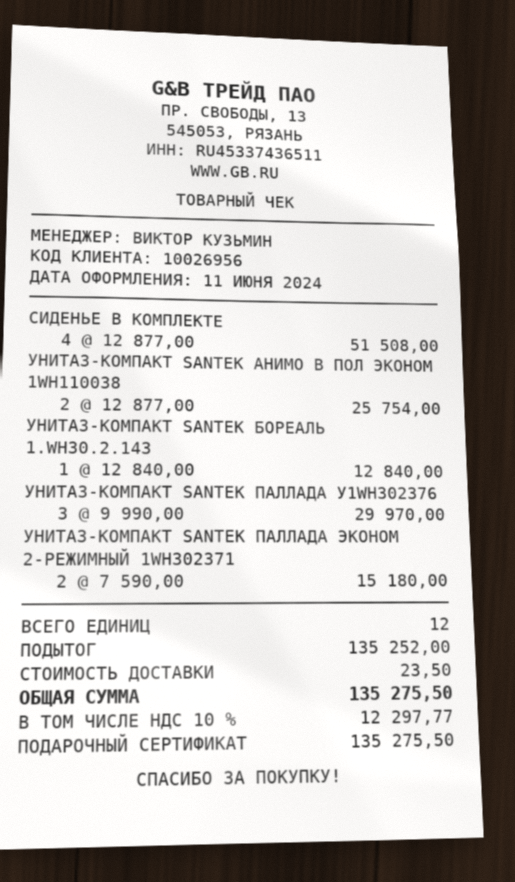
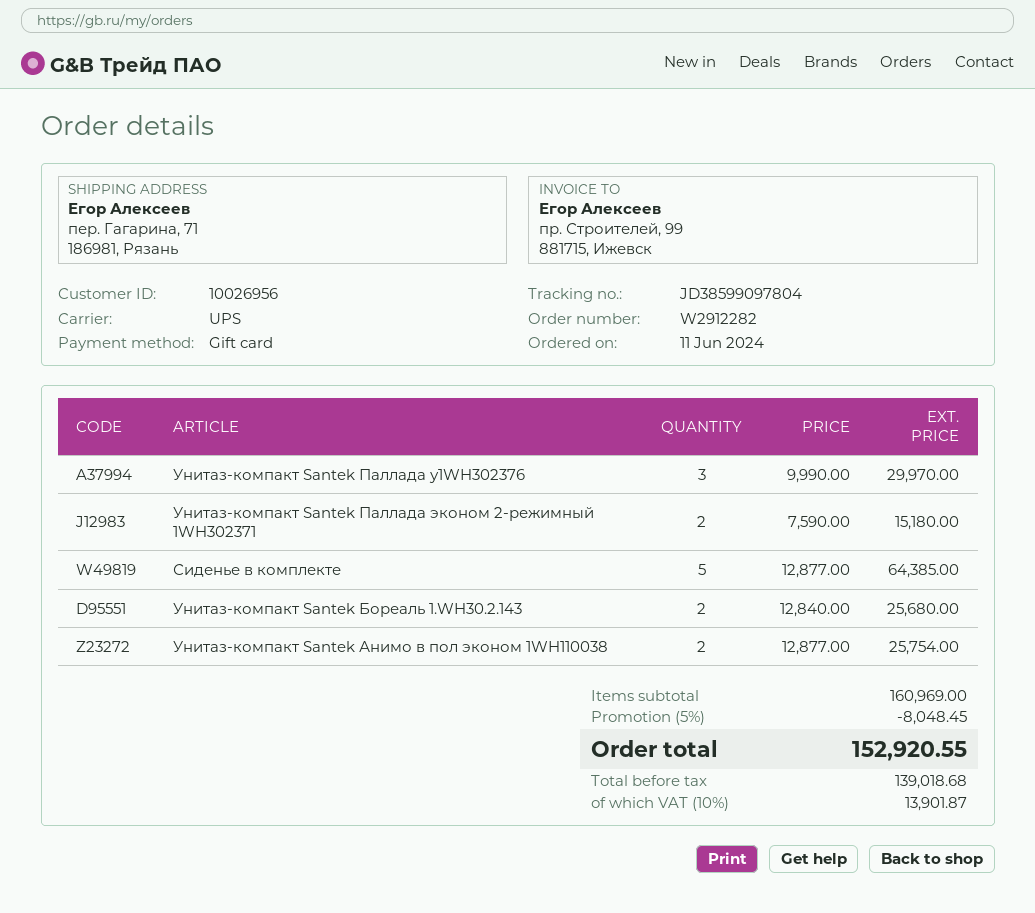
СИДЕНЬЕ В КОМПЛЕКТЕ: 4 x 12877.00 = 51508.00 -> 5 x 12877.00 = 64385.00
УНИТАЗ-КОМПАКТ SANTEK БОРЕАЛЬ 1.WH30.2.143: 1 x 12840.00 = 12840.00 -> 2 x 12840.00 = 25680.00
subtotal: 135252.00 -> 160969.00
discount: none -> 5% = 8048.45
shipping: 23.50 -> none
tax: 10% = 12297.77 -> 10% = 13901.87
total: 135275.50 -> 152920.55

